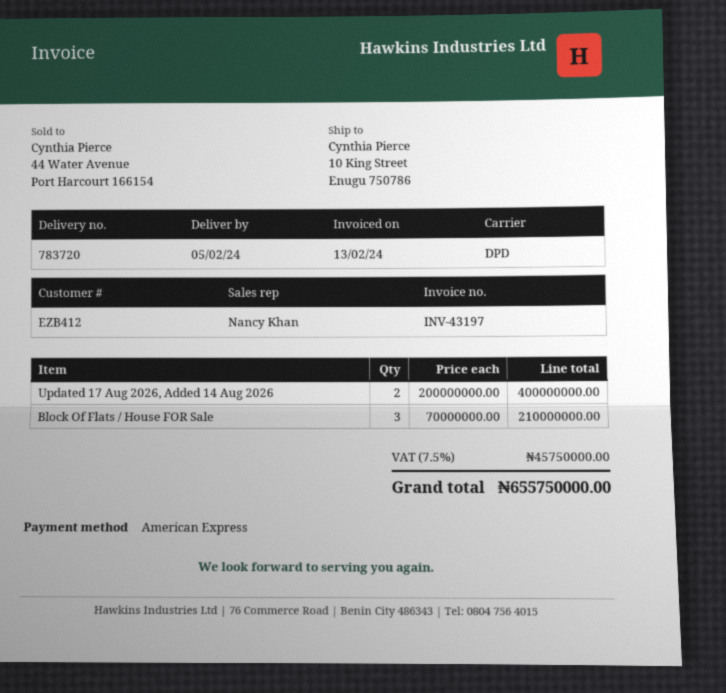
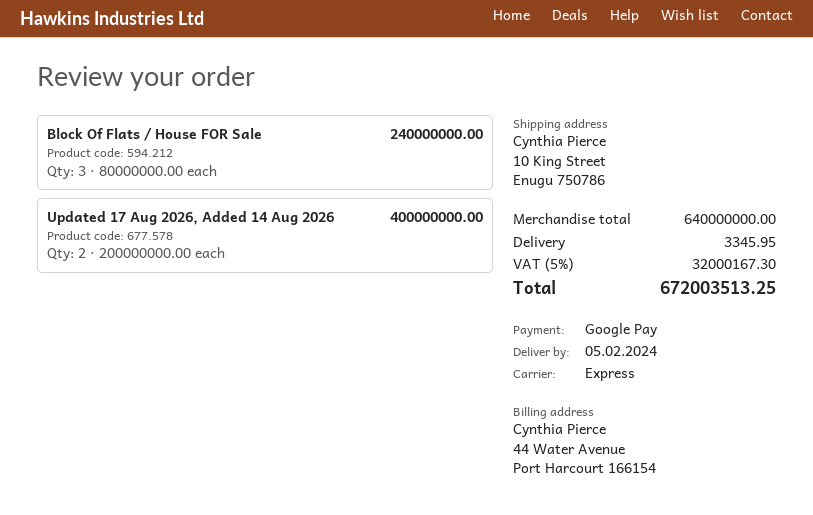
payment method: American Express -> Google Pay
shipping method: DPD -> express
Block Of Flats / House FOR Sale: 3 x 70000000.00 = 210000000.00 -> 3 x 80000000.00 = 240000000.00
shipping: none -> 3345.95
tax: 7.5% = 45750000.00 -> 5% = 32000167.30
total: 655750000.00 -> 672003513.25

